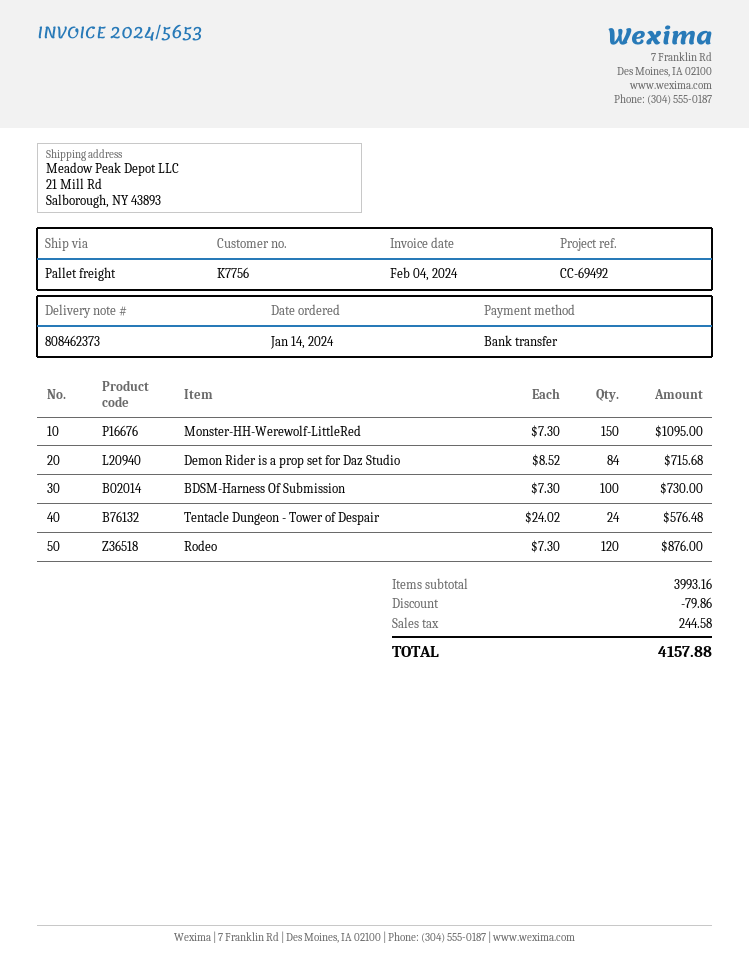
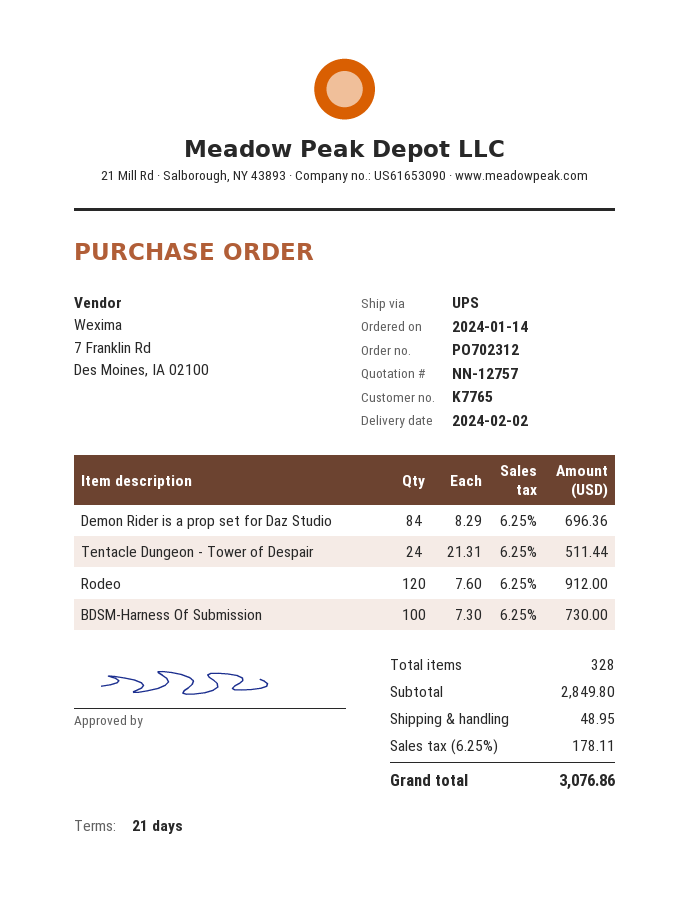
customer number: K7756 -> K7765
shipping method: pallet freight -> UPS
Monster-HH-Werewolf-LittleRed: 150 x 7.30 = 1095.00 -> none
Demon Rider is a prop set for Daz Studio: 84 x 8.52 = 715.68 -> 84 x 8.29 = 696.36
Tentacle Dungeon - Tower of Despair: 24 x 24.02 = 576.48 -> 24 x 21.31 = 511.44
Rodeo: 120 x 7.30 = 876.00 -> 120 x 7.60 = 912.00
subtotal: 3993.16 -> 2849.80
discount: 79.86 -> none
shipping: none -> 48.95
tax: 244.58 -> 178.11
total: 4157.88 -> 3076.86

